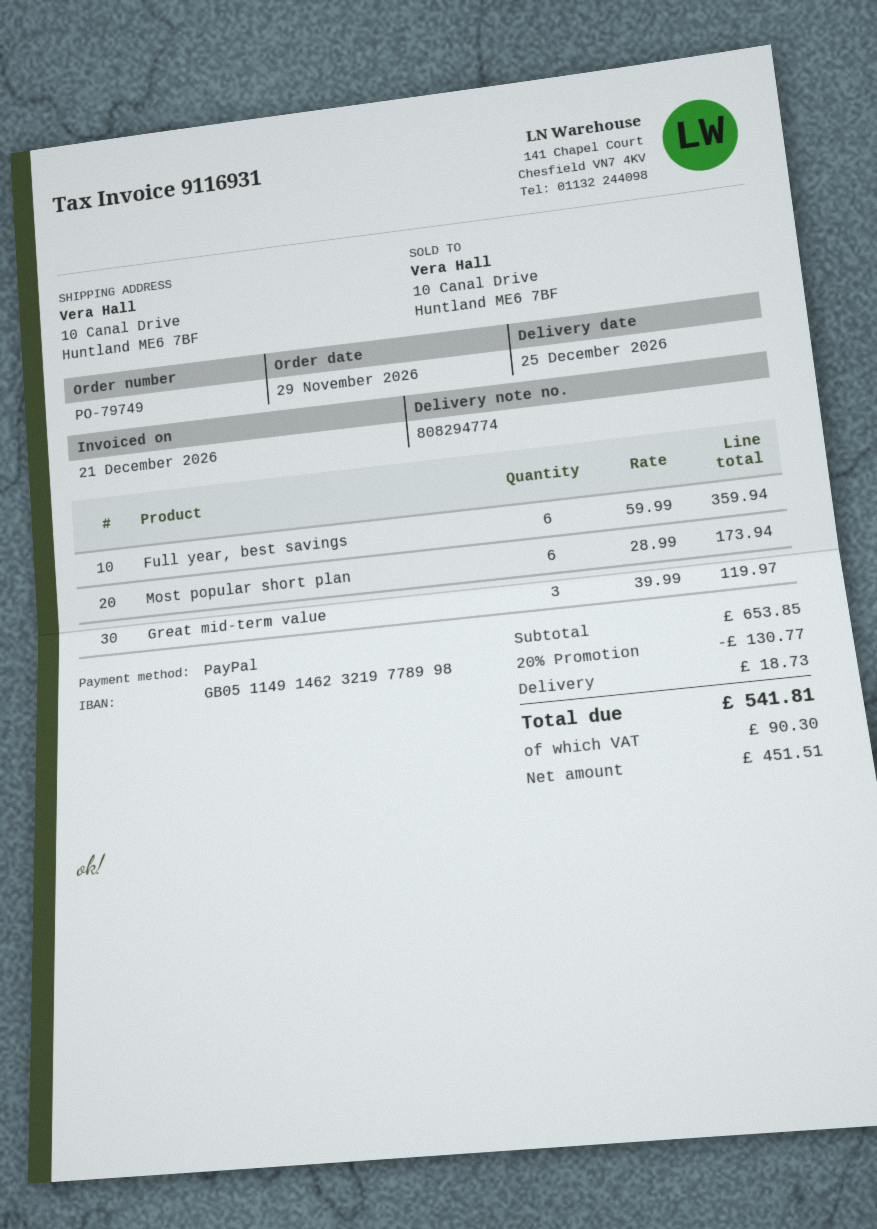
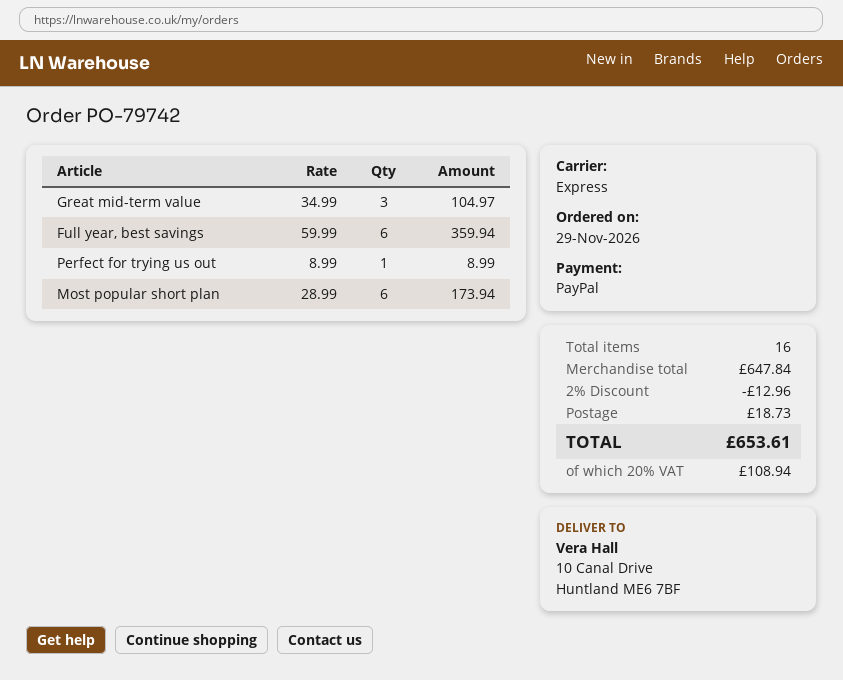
order number: PO-79749 -> PO-79742
Great mid-term value: 3 x 39.99 = 119.97 -> 3 x 34.99 = 104.97
Perfect for trying us out: none -> 1 x 8.99 = 8.99
subtotal: 653.85 -> 647.84
discount: 20% = 130.77 -> 2% = 12.96
tax: 90.30 -> 108.94
total: 541.81 -> 653.61

